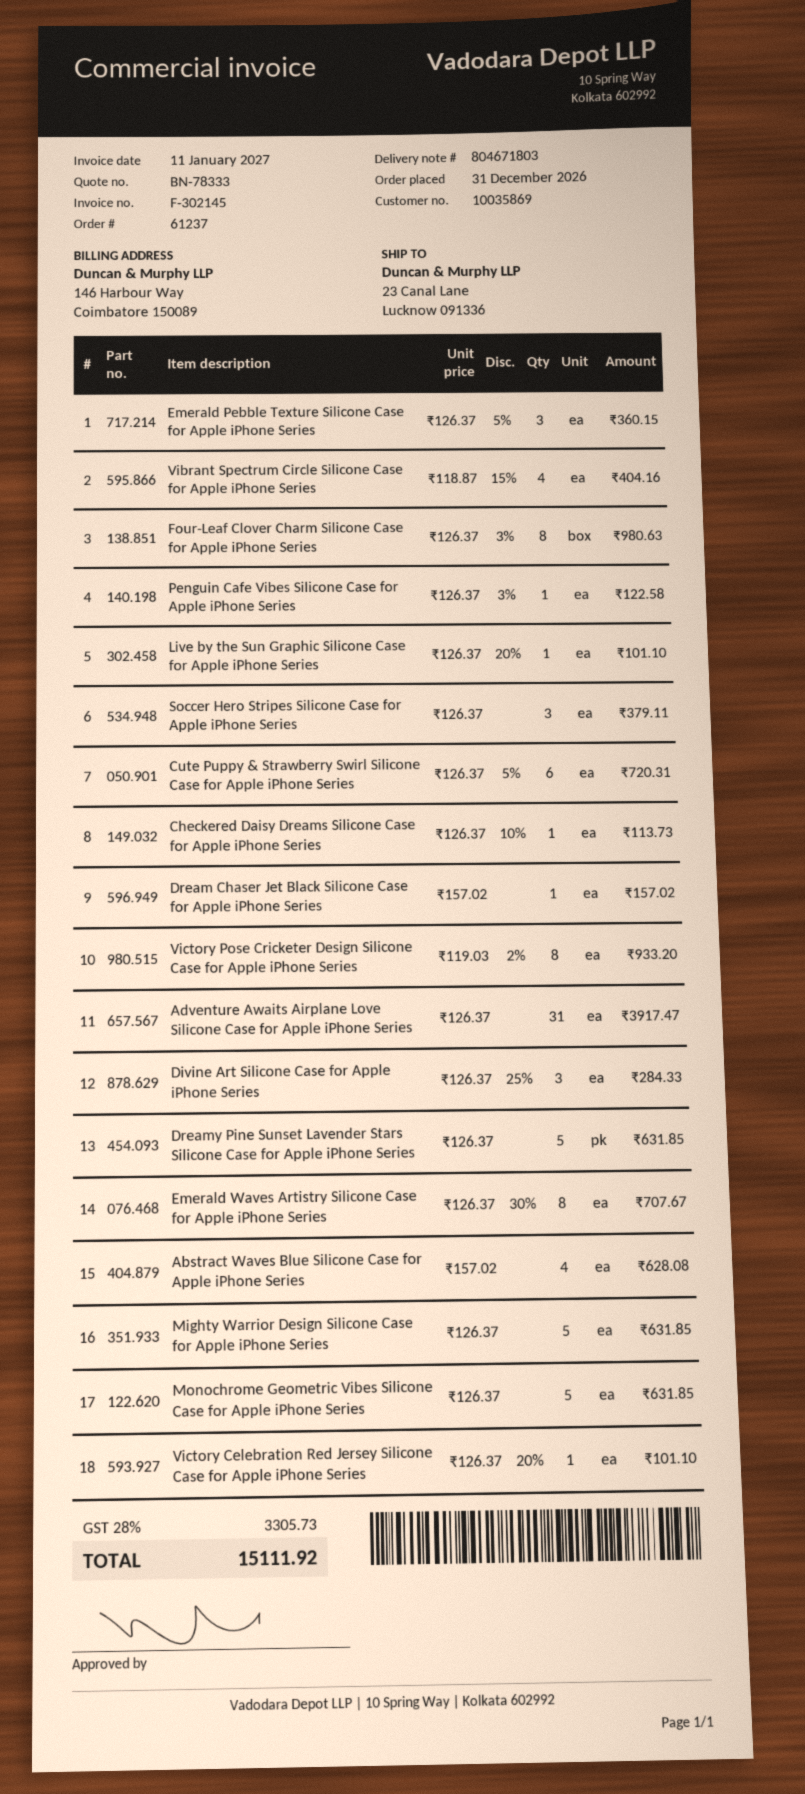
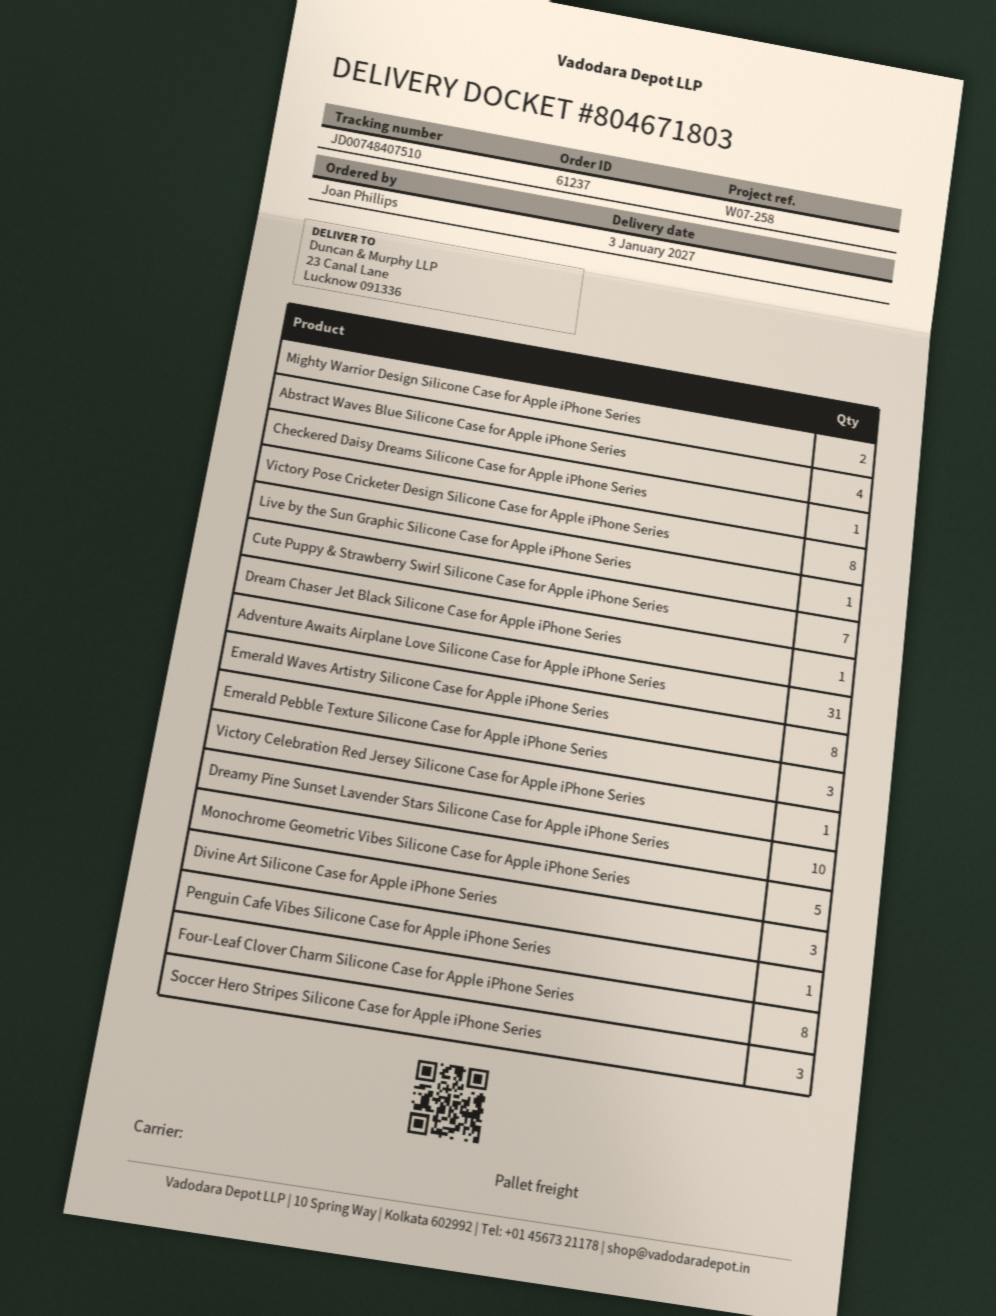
Vibrant Spectrum Circle Silicone Case for Apple iPhone Series: 4 -> none
Cute Puppy & Strawberry Swirl Silicone Case for Apple iPhone Series: 6 -> 7
Dreamy Pine Sunset Lavender Stars Silicone Case for Apple iPhone Series: 5 -> 10
Mighty Warrior Design Silicone Case for Apple iPhone Series: 5 -> 2

